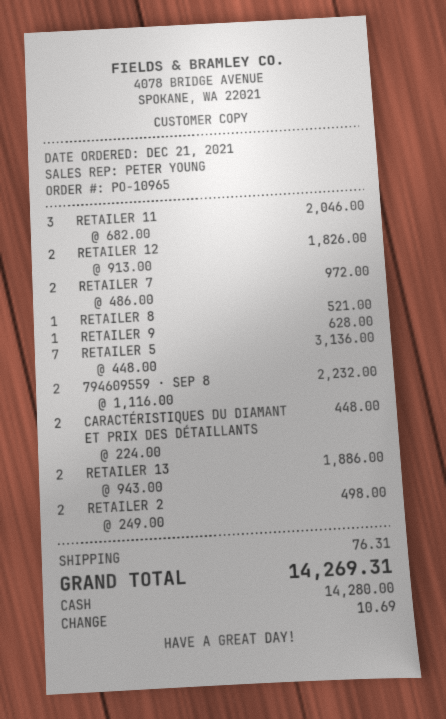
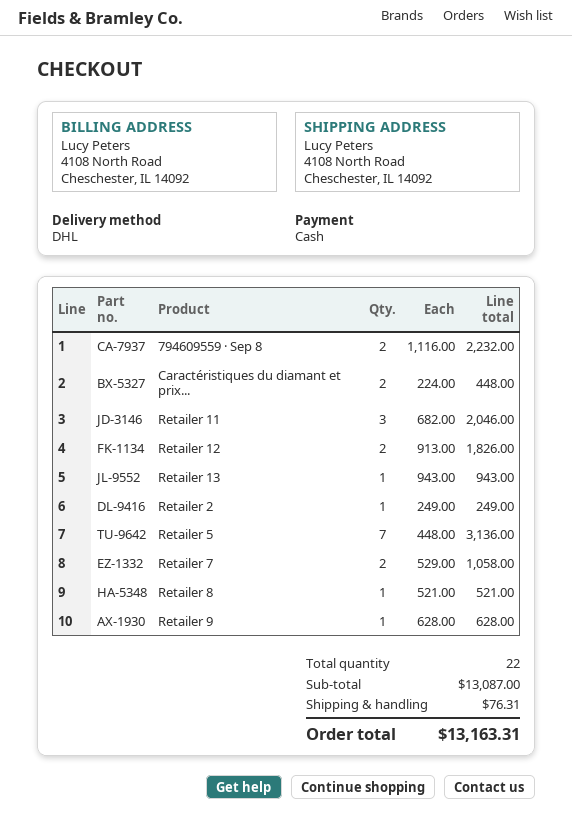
RETAILER 7: 2 x 486.00 = 972.00 -> 2 x 529.00 = 1058.00
RETAILER 13: 2 x 943.00 = 1886.00 -> 1 x 943.00 = 943.00
RETAILER 2: 2 x 249.00 = 498.00 -> 1 x 249.00 = 249.00
total: 14269.31 -> 13163.31

